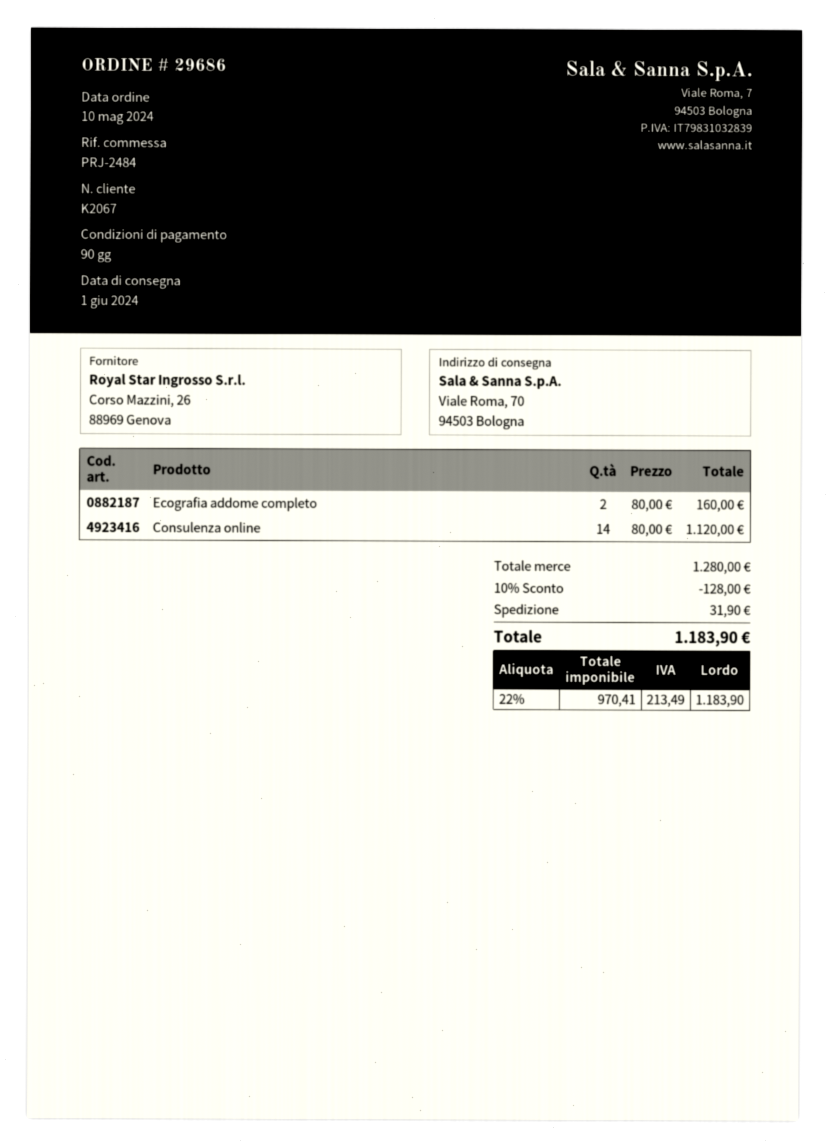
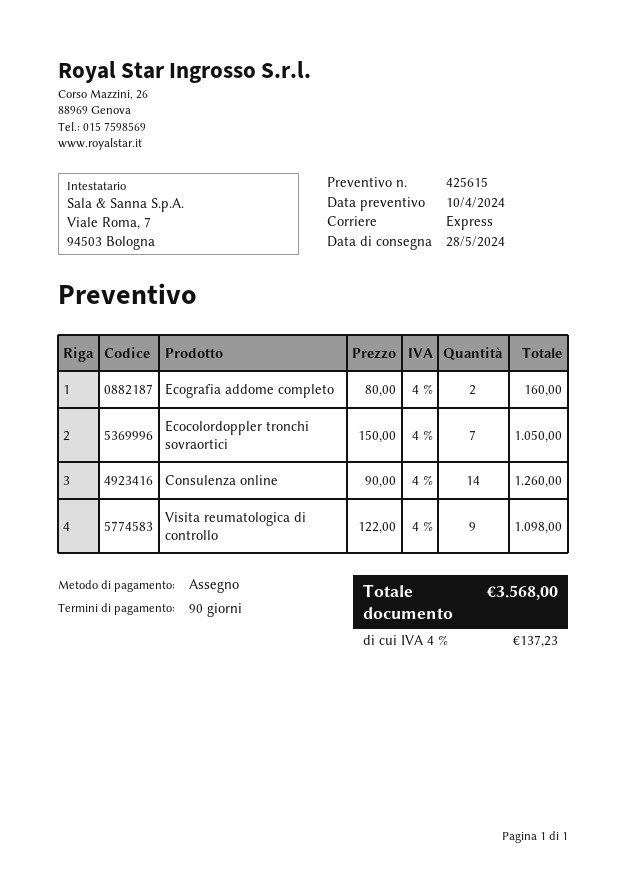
delivery date: 2024-06-01 -> 2024-05-28
Consulenza online: 14 x 80.00 = 1120.00 -> 14 x 90.00 = 1260.00
Ecocolordoppler tronchi sovraortici: none -> 7 x 150.00 = 1050.00
Visita reumatologica di controllo: none -> 9 x 122.00 = 1098.00
discount: 10% = 128.00 -> none
shipping: 31.90 -> none
tax: 22% = 213.49 -> 4% = 137.23
total: 1183.90 -> 3568.00

